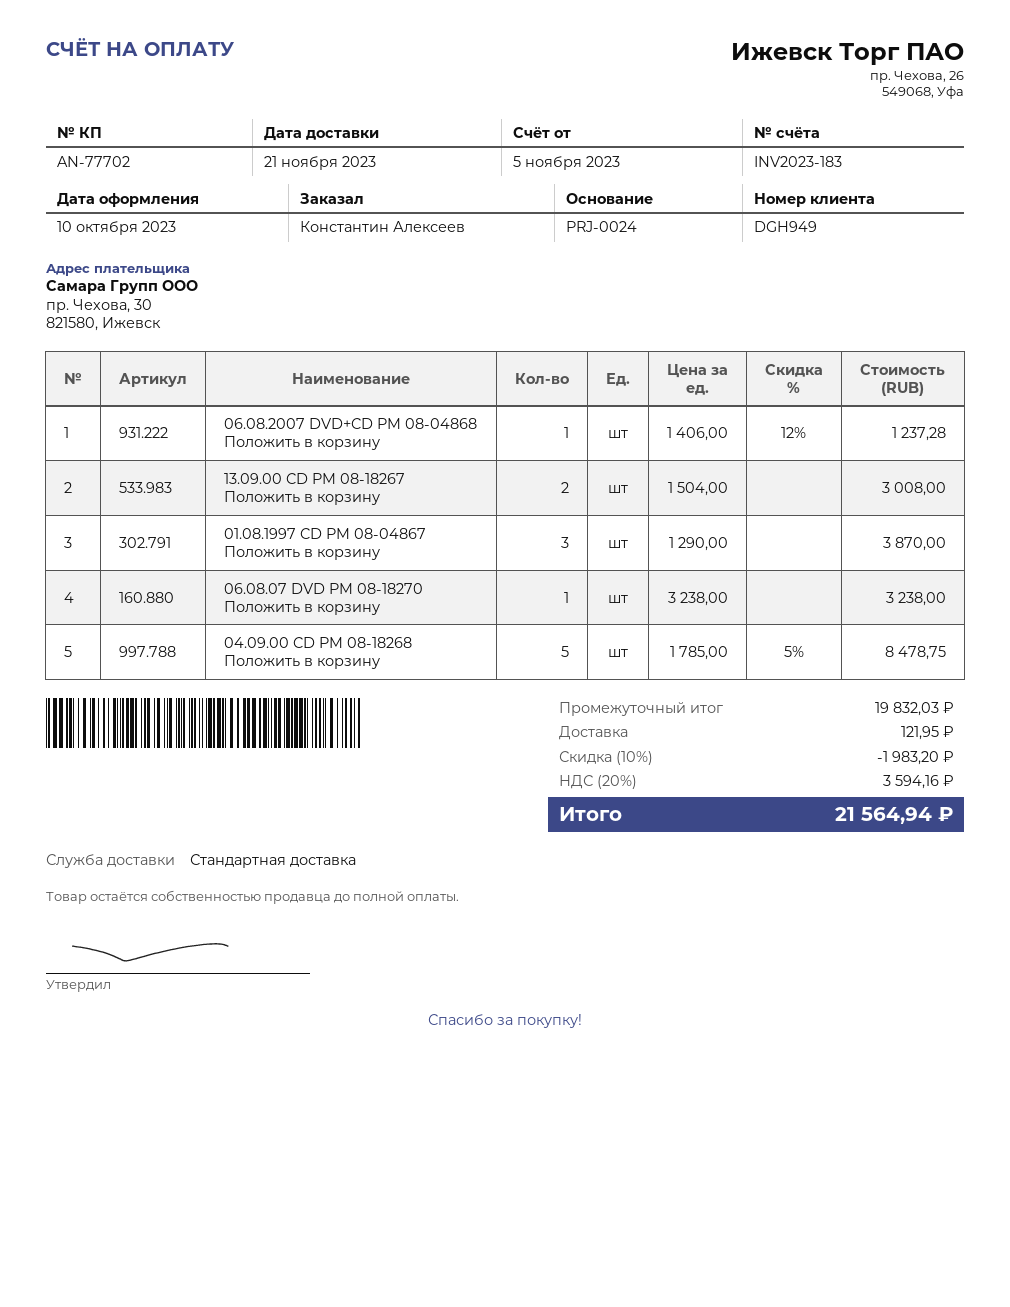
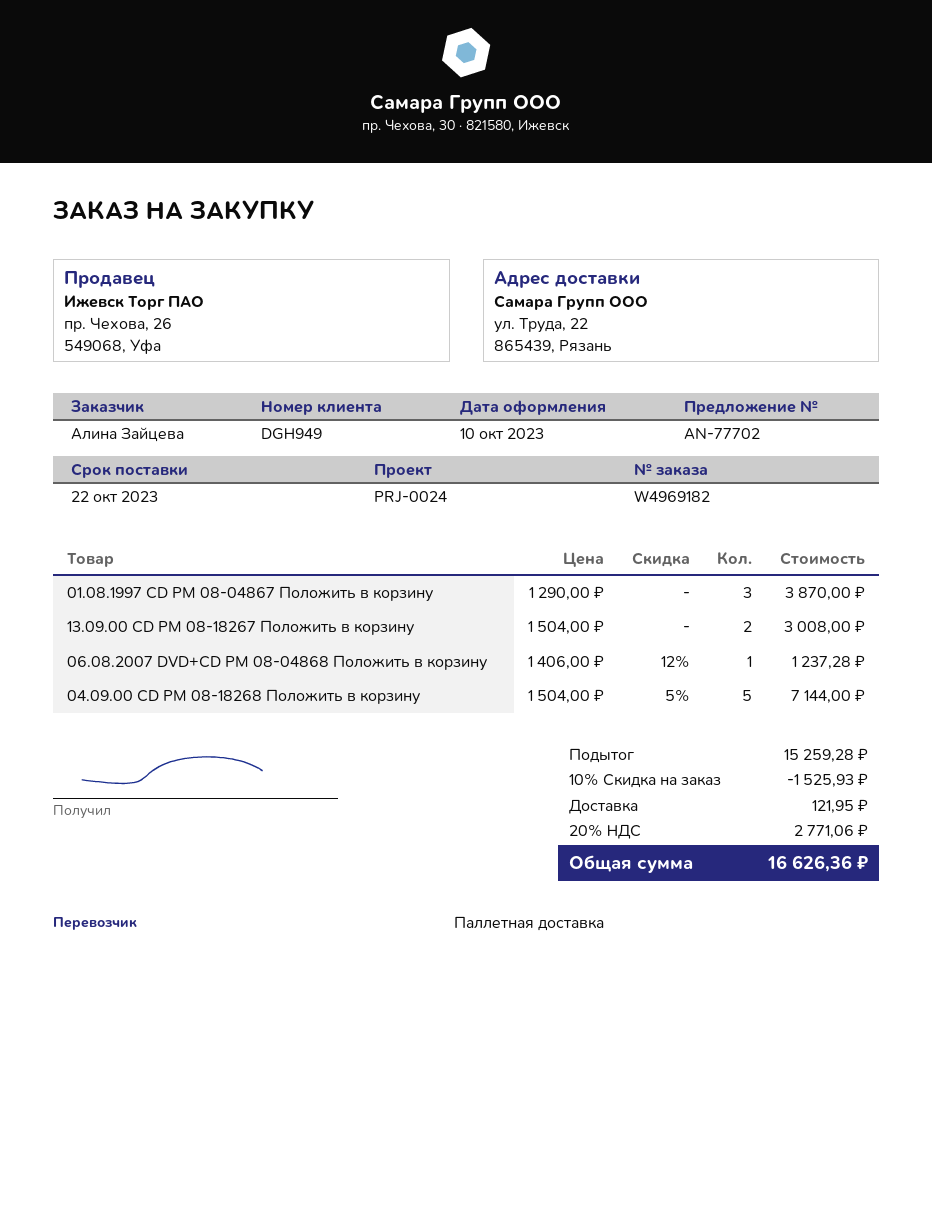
delivery date: 2023-11-21 -> 2023-10-22
ordered by: Константин Алексеев -> Алина Зайцева
shipping method: standard -> pallet freight
06.08.07 DVD PM 08-18270 Положить в корзину: 1 x 3238.00 = 3238.00 -> none
04.09.00 CD PM 08-18268 Положить в корзину: 5 x 1785.00 - 5% = 8478.75 -> 5 x 1504.00 - 5% = 7144.00
subtotal: 19832.03 -> 15259.28
discount: 10% = 1983.20 -> 10% = 1525.93
tax: 20% = 3594.16 -> 20% = 2771.06
total: 21564.94 -> 16626.36

